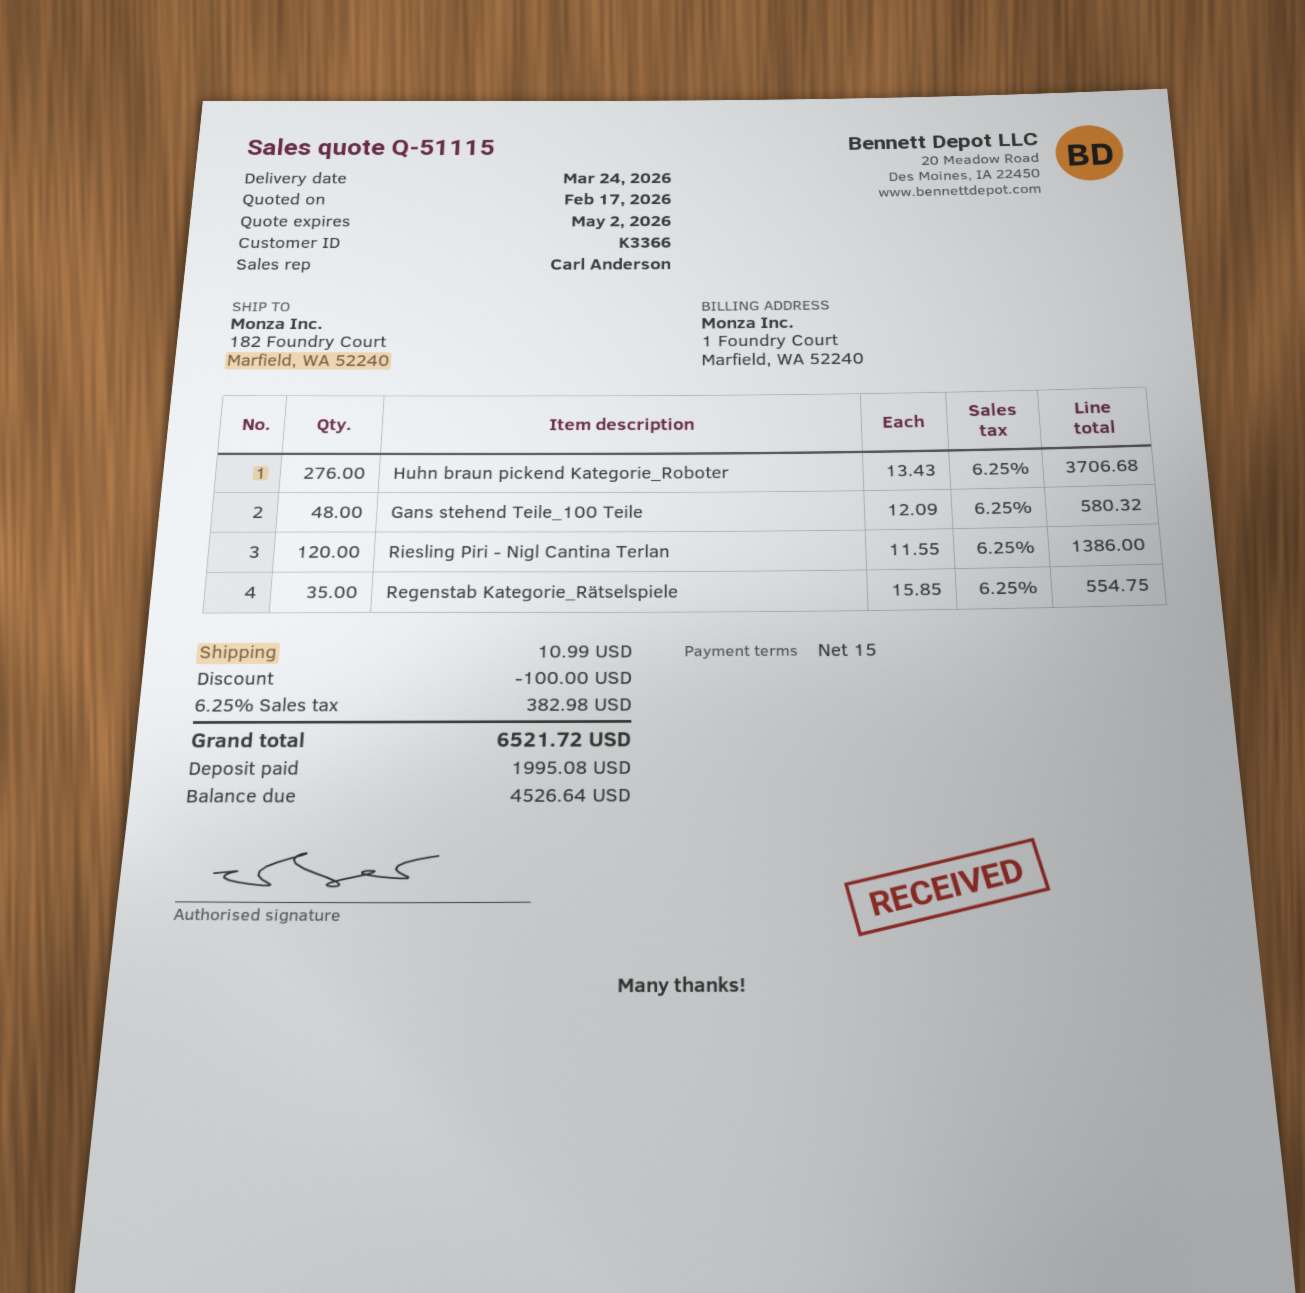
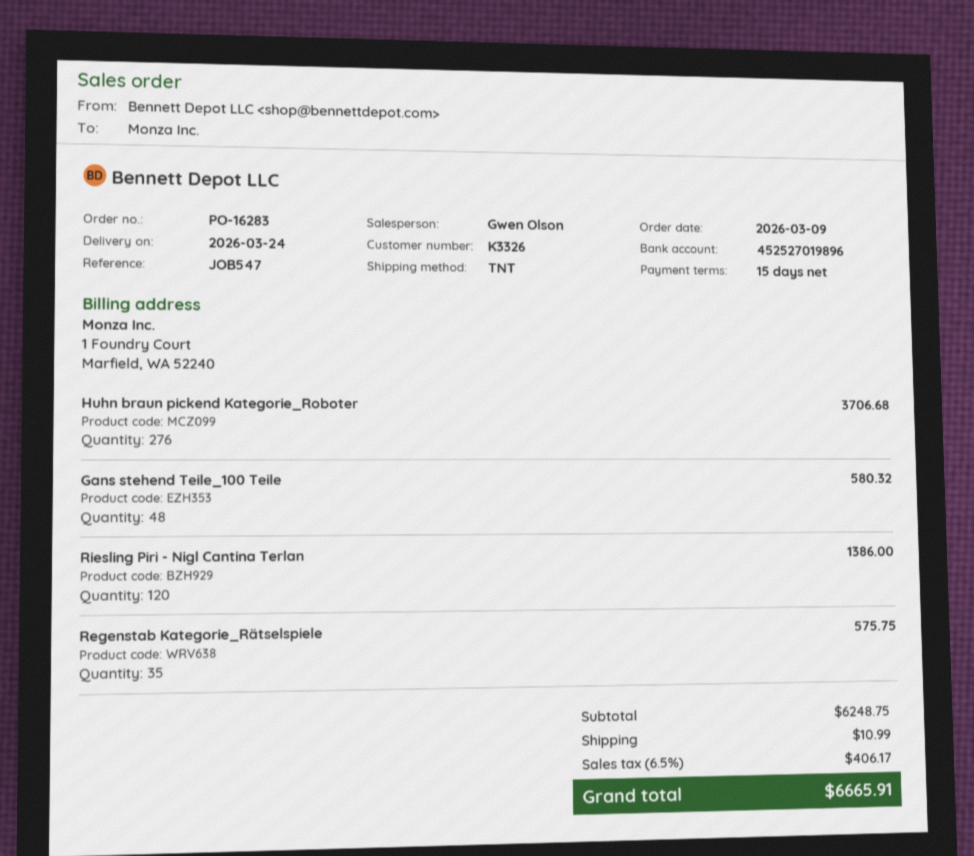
customer number: K3366 -> K3326
sales rep: Carl Anderson -> Gwen Olson
Regenstab Kategorie_Rätselspiele: 35 for 554.75 -> 35 for 575.75
discount: 100.00 -> none
tax: 6.25% = 382.98 -> 6.5% = 406.17
total: 6521.72 -> 6665.91

